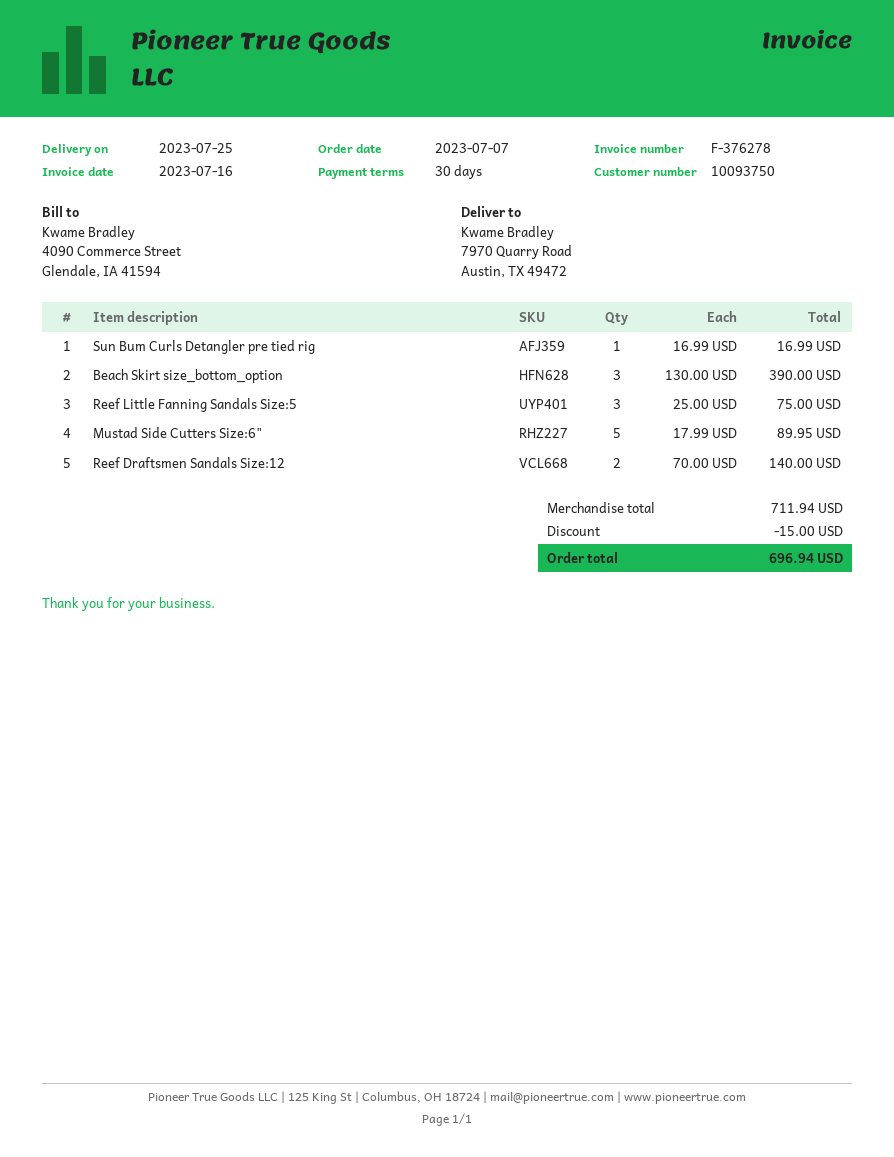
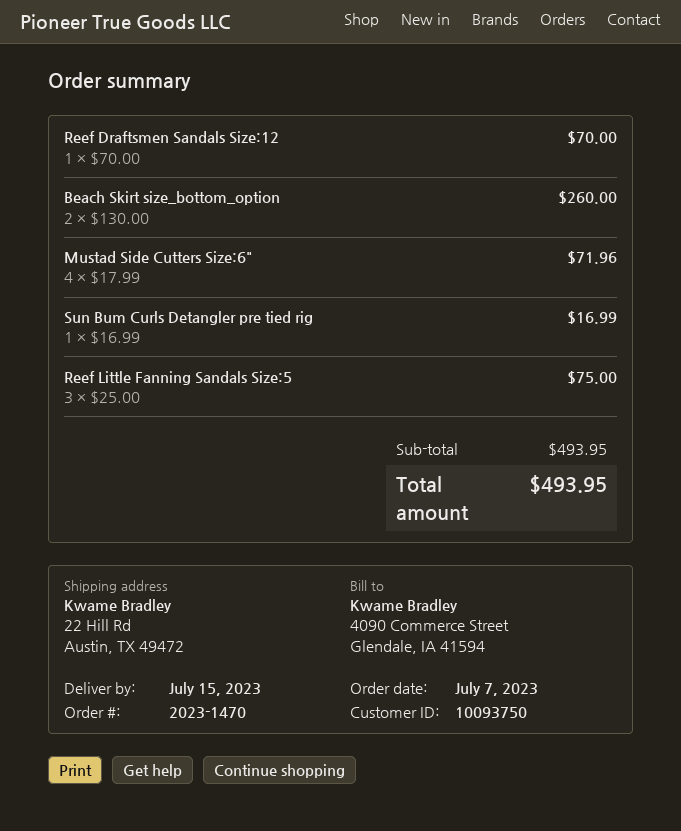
delivery date: 2023-07-25 -> 2023-07-15
ship to: 7970 Quarry Road, Austin, TX 49472 -> 22 Hill Rd, Austin, TX 49472
Beach Skirt size_bottom_option: 3 x 130.00 = 390.00 -> 2 x 130.00 = 260.00
Mustad Side Cutters Size:6": 5 x 17.99 = 89.95 -> 4 x 17.99 = 71.96
Reef Draftsmen Sandals Size:12: 2 x 70.00 = 140.00 -> 1 x 70.00 = 70.00
subtotal: 711.94 -> 493.95
discount: 15.00 -> none
total: 696.94 -> 493.95

